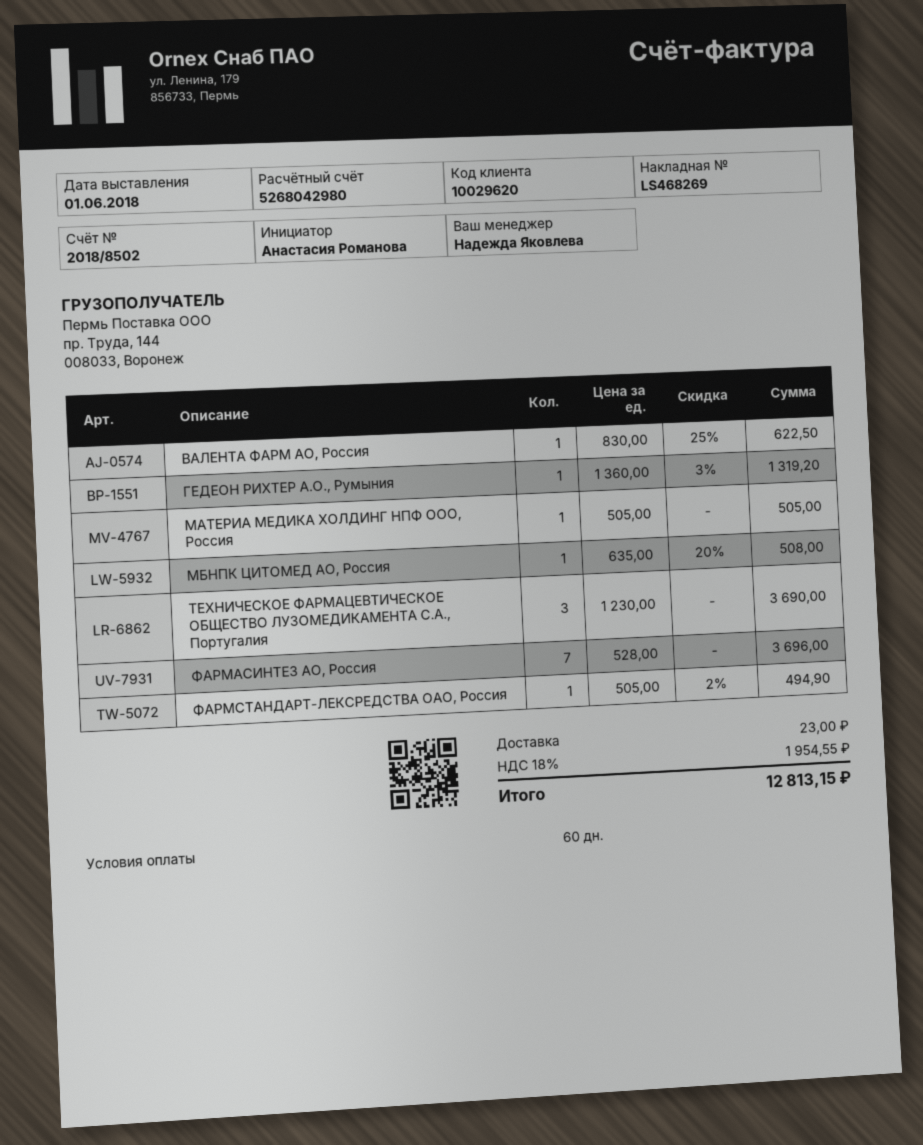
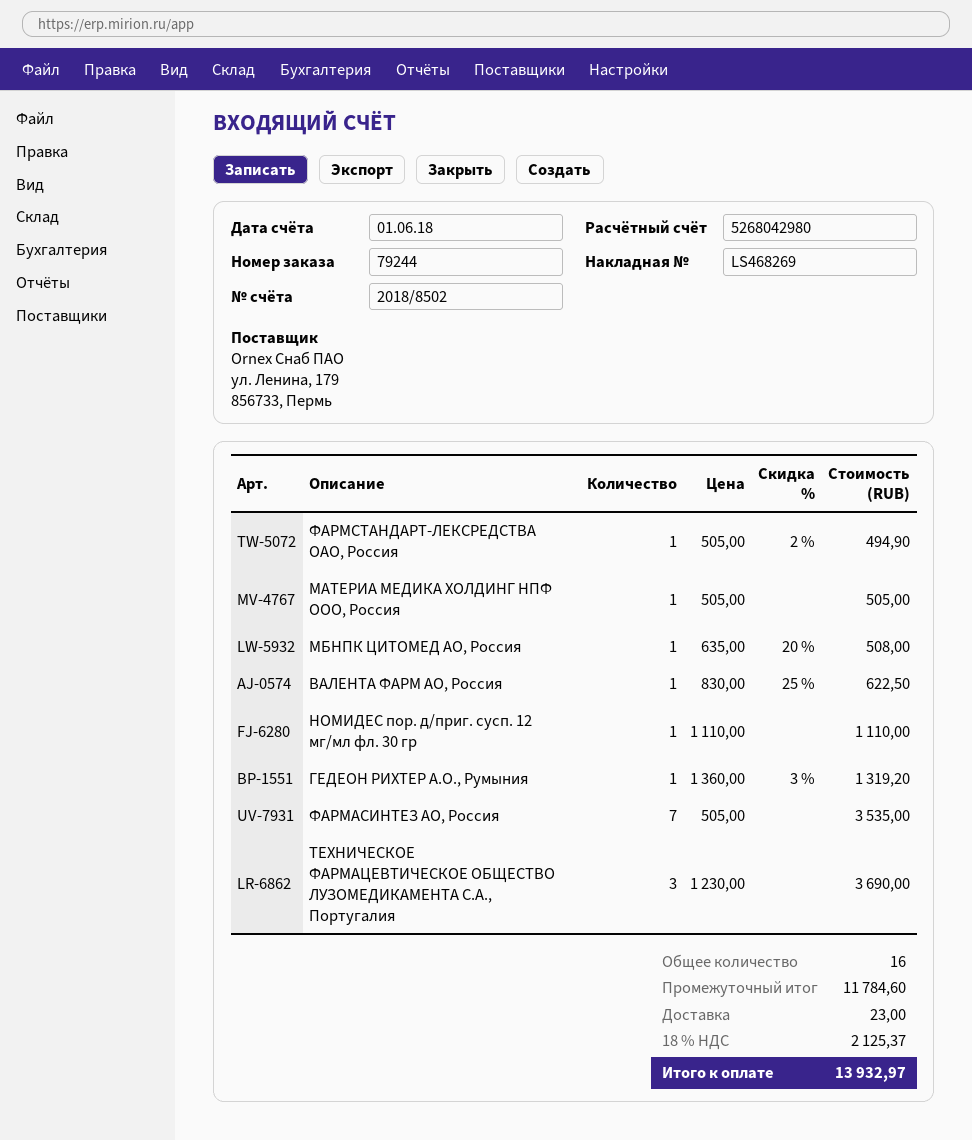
ФАРМАСИНТЕЗ АО, Россия: 7 x 528.00 = 3696.00 -> 7 x 505.00 = 3535.00
НОМИДЕС пор. д/приг. сусп. 12 мг/мл фл. 30 гр: none -> 1 x 1110.00 = 1110.00
tax: 18% = 1954.55 -> 18% = 2125.37
total: 12813.15 -> 13932.97

